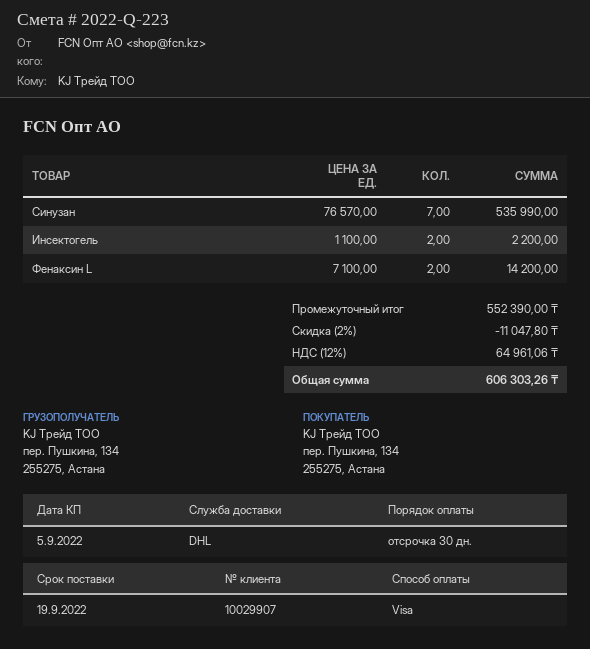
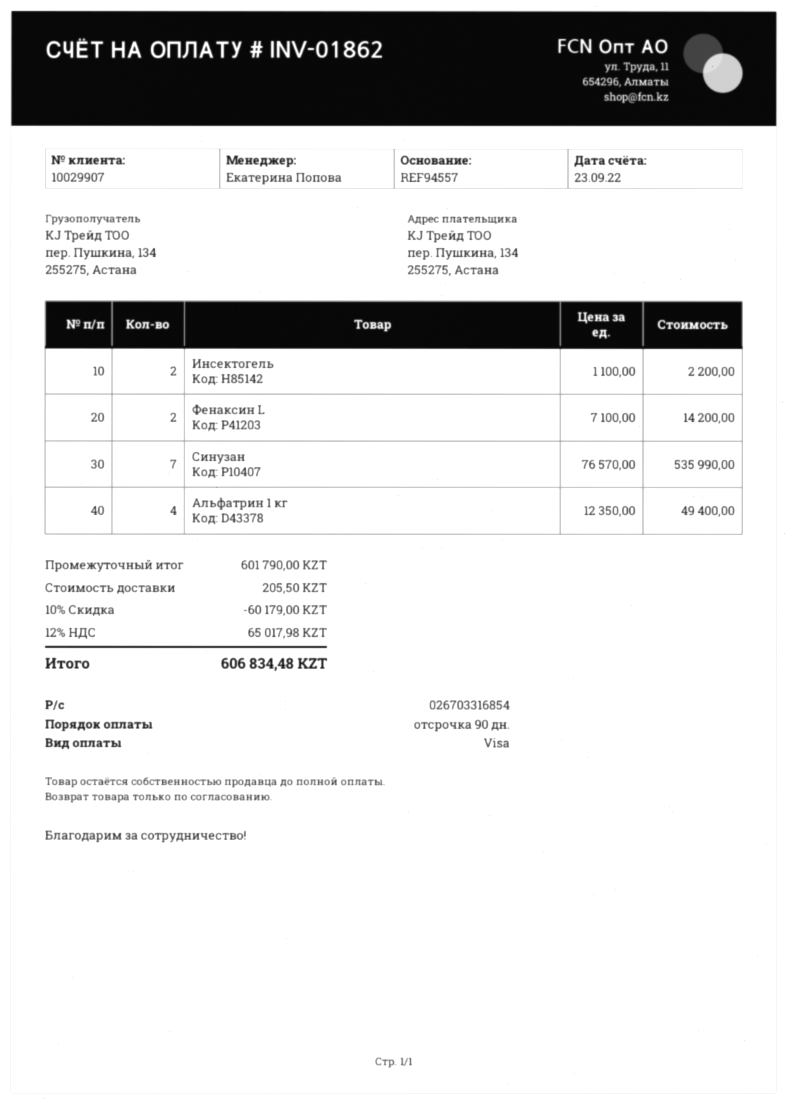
payment terms: 30 days -> 90 days
Альфатрин 1 кг: none -> 4 x 12350.00 = 49400.00
subtotal: 552390.00 -> 601790.00
discount: 2% = 11047.80 -> 10% = 60179.00
shipping: none -> 205.50
tax: 12% = 64961.06 -> 12% = 65017.98
total: 606303.26 -> 606834.48

